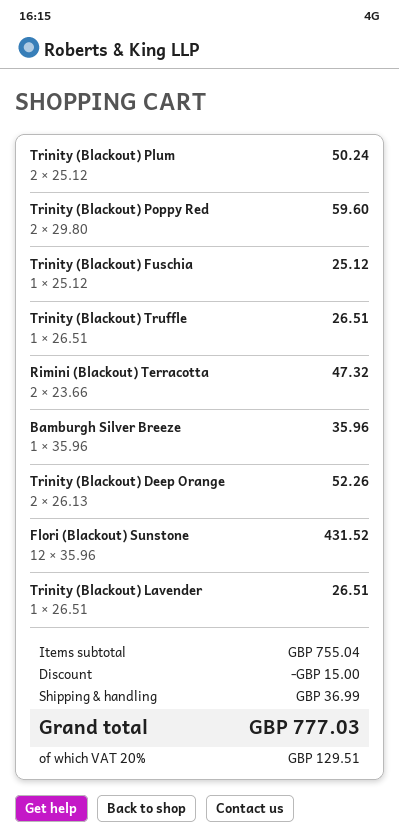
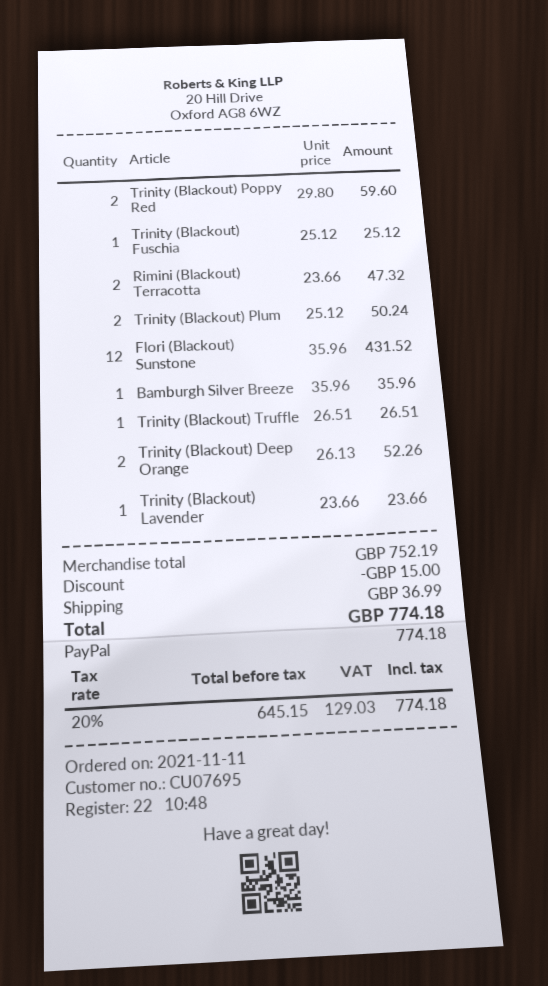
Trinity (Blackout) Lavender: 1 x 26.51 = 26.51 -> 1 x 23.66 = 23.66
subtotal: 755.04 -> 752.19
tax: 20% = 129.51 -> 20% = 129.03
total: 777.03 -> 774.18

